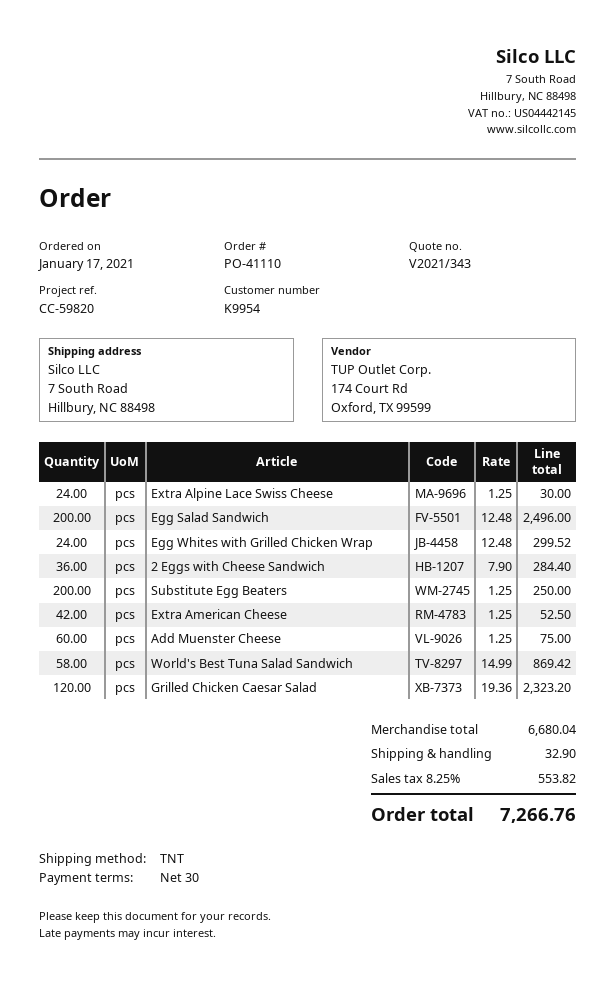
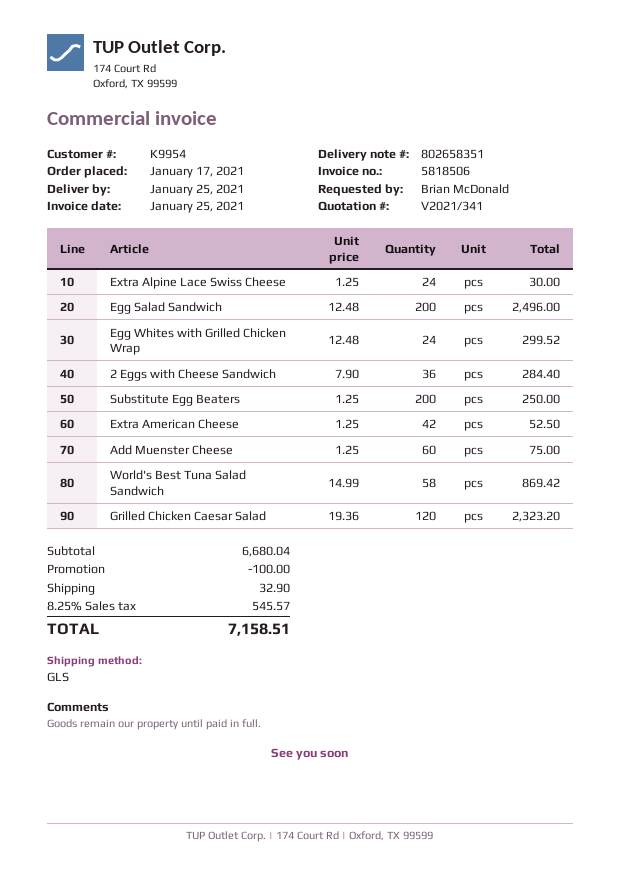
quote number: V2021/343 -> V2021/341
shipping method: TNT -> GLS
discount: none -> 100.00
tax: 8.25% = 553.82 -> 8.25% = 545.57
total: 7266.76 -> 7158.51

